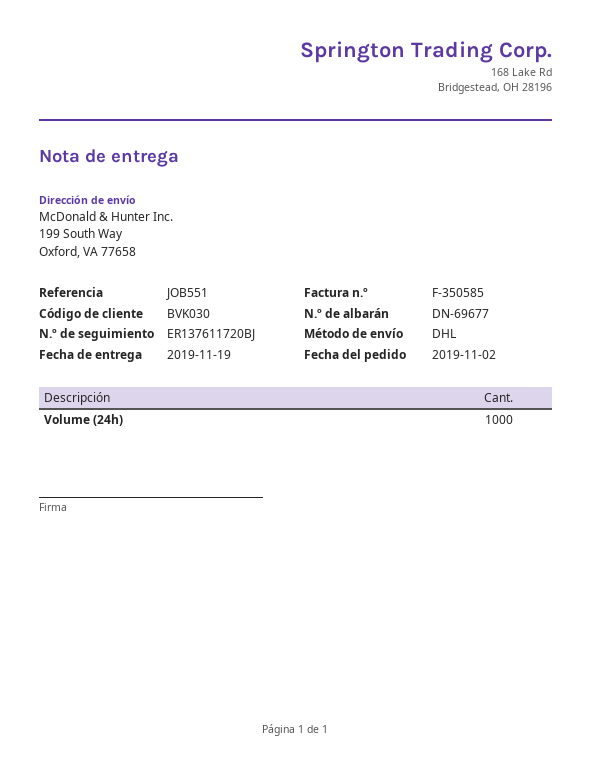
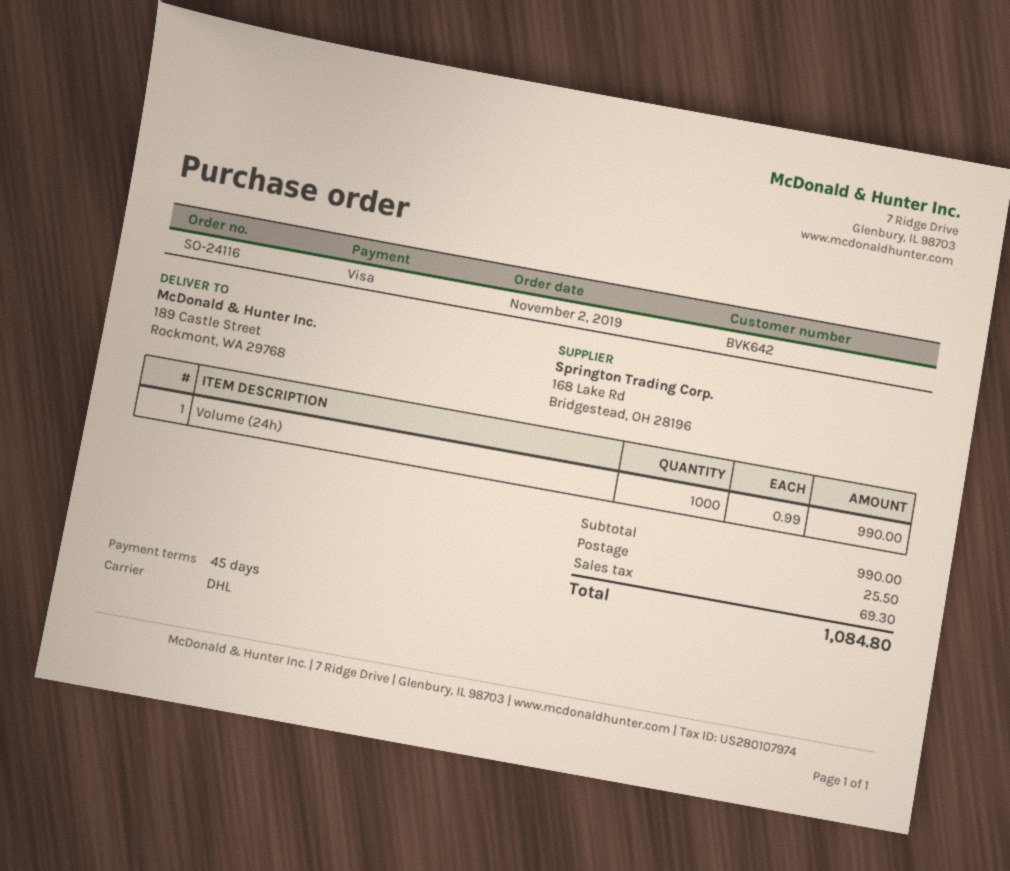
customer number: BVK030 -> BVK642
ship to: 199 South Way, Oxford, VA 77658 -> 189 Castle Street, Rockmont, WA 29768

